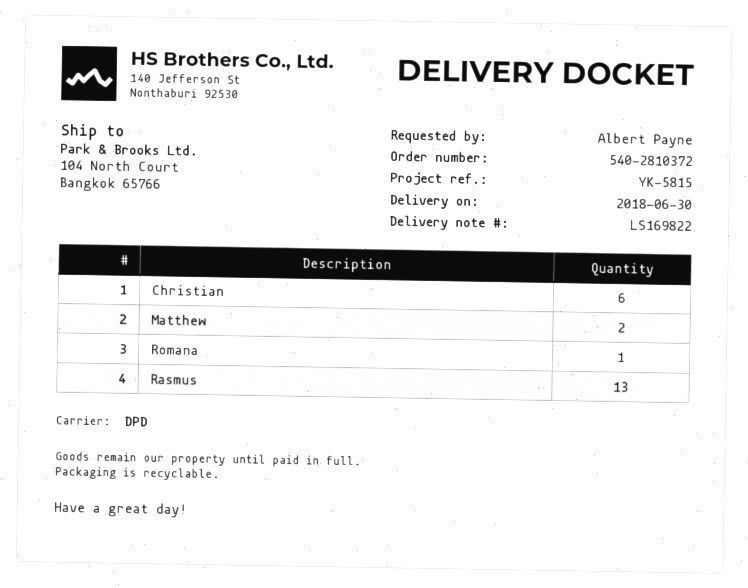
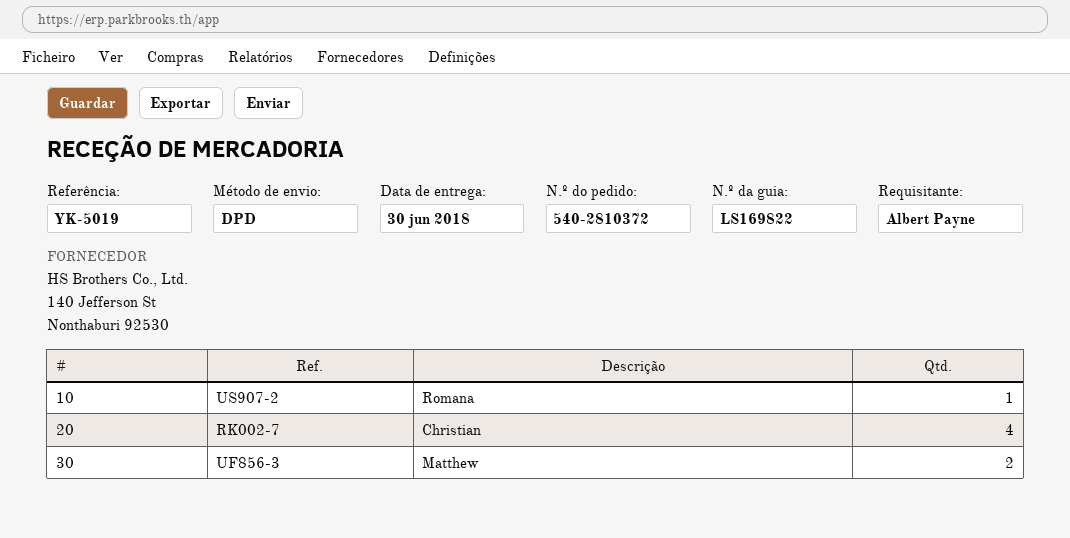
reference: YK-5815 -> YK-5019
Christian: 6 -> 4
Rasmus: 13 -> none

